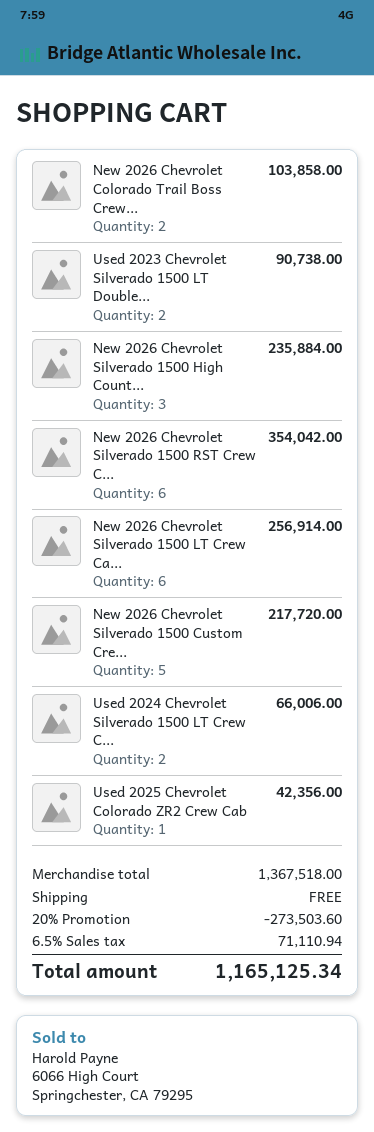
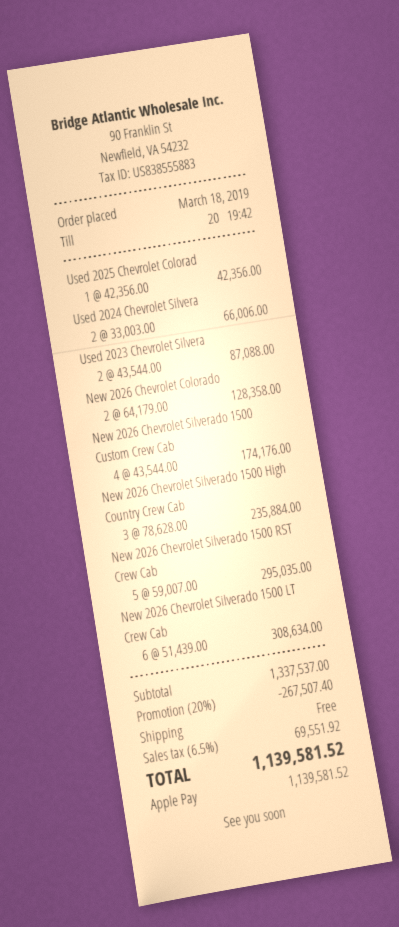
New 2026 Chevrolet Colorado Trail Boss Crew...: 2 for 103858.00 -> 2 for 128358.00
Used 2023 Chevrolet Silverado 1500 LT Double...: 2 for 90738.00 -> 2 for 87088.00
New 2026 Chevrolet Silverado 1500 RST Crew C...: 6 for 354042.00 -> 5 for 295035.00
New 2026 Chevrolet Silverado 1500 LT Crew Ca...: 6 for 256914.00 -> 6 for 308634.00
New 2026 Chevrolet Silverado 1500 Custom Cre...: 5 for 217720.00 -> 4 for 174176.00
subtotal: 1367518.00 -> 1337537.00
discount: 20% = 273503.60 -> 20% = 267507.40
tax: 6.5% = 71110.94 -> 6.5% = 69551.92
total: 1165125.34 -> 1139581.52

